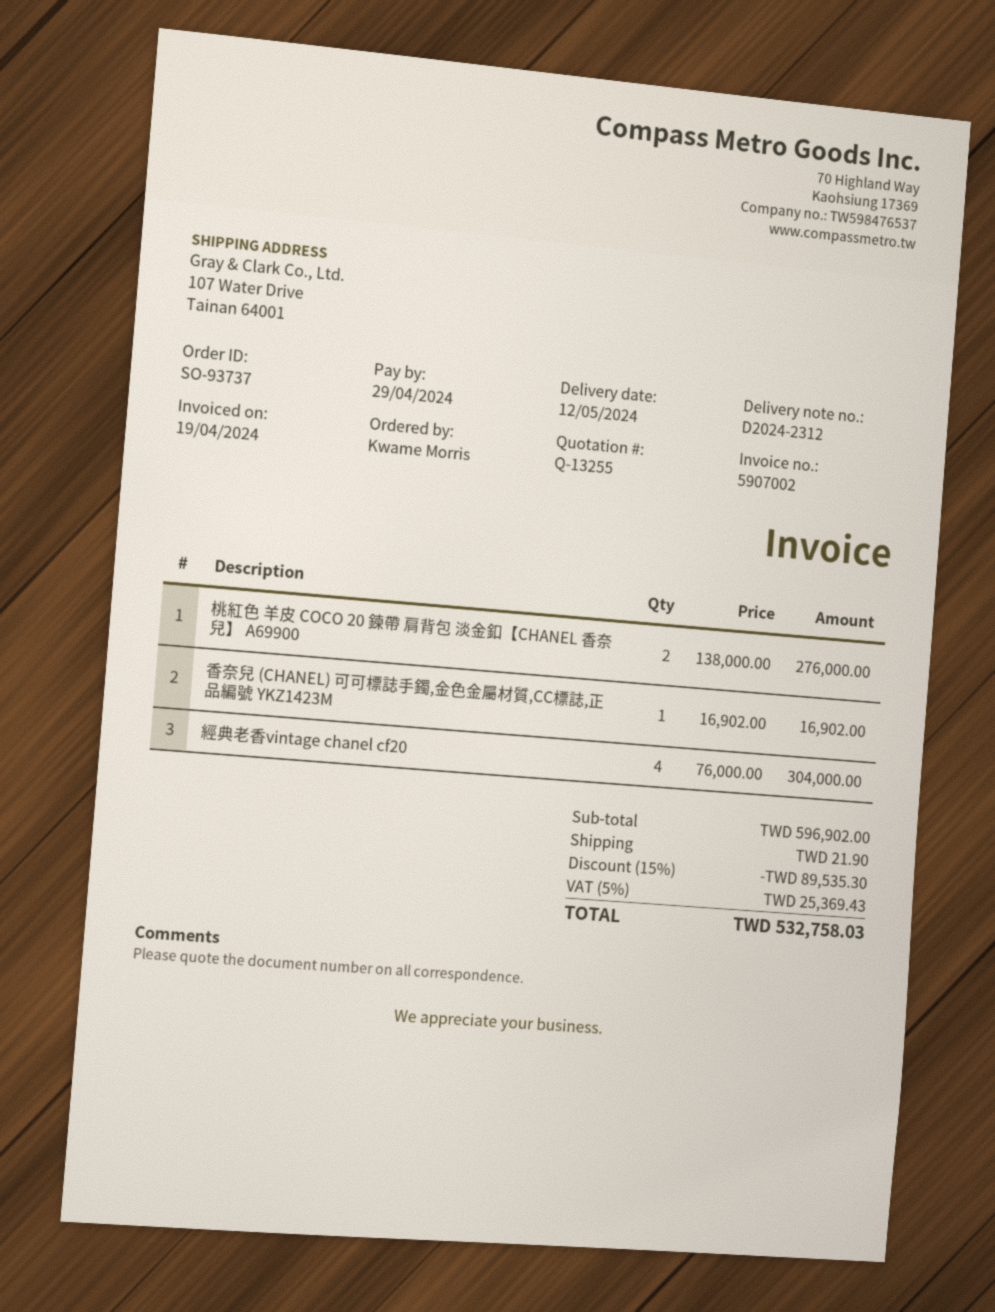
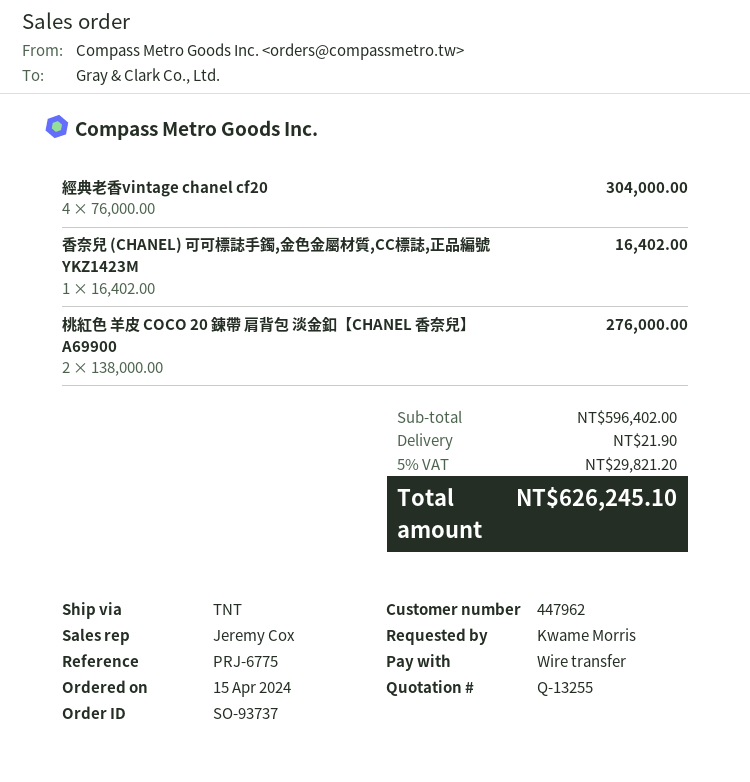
香奈兒 (CHANEL) 可可標誌手鐲,金色金屬材質,CC標誌,正品編號 YKZ1423M: 1 x 16902.00 = 16902.00 -> 1 x 16402.00 = 16402.00
subtotal: 596902.00 -> 596402.00
discount: 15% = 89535.30 -> none
tax: 5% = 25369.43 -> 5% = 29821.20
total: 532758.03 -> 626245.10

